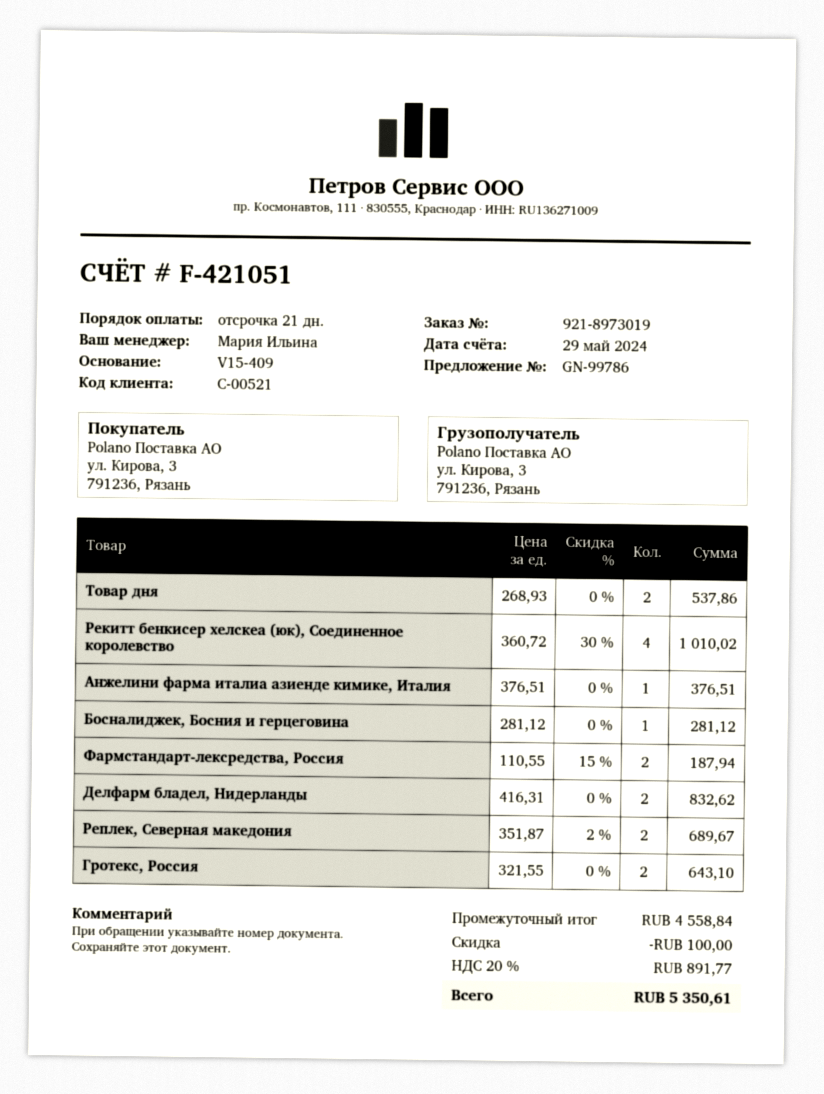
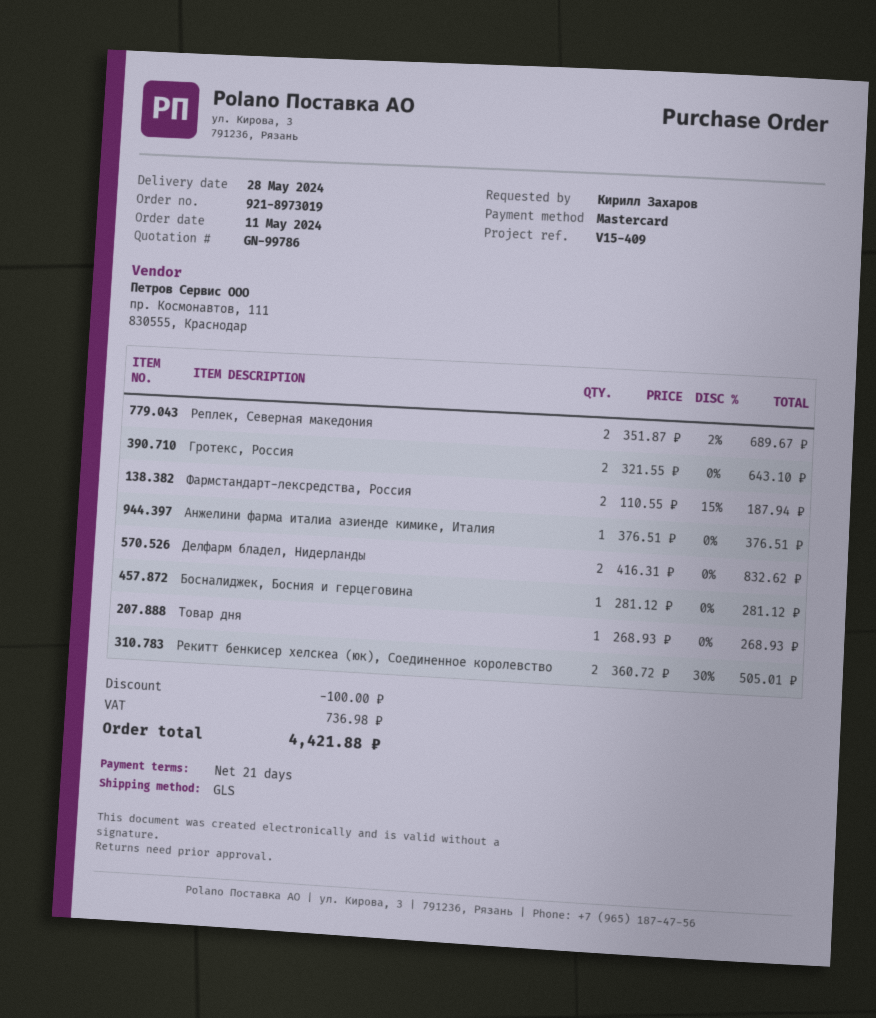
Товар дня: 2 x 268.93 = 537.86 -> 1 x 268.93 = 268.93
Рекитт бенкисер хелскеа (юк), Соединенное королевство: 4 x 360.72 - 30% = 1010.02 -> 2 x 360.72 - 30% = 505.01
tax: 891.77 -> 736.98
total: 5350.61 -> 4421.88

